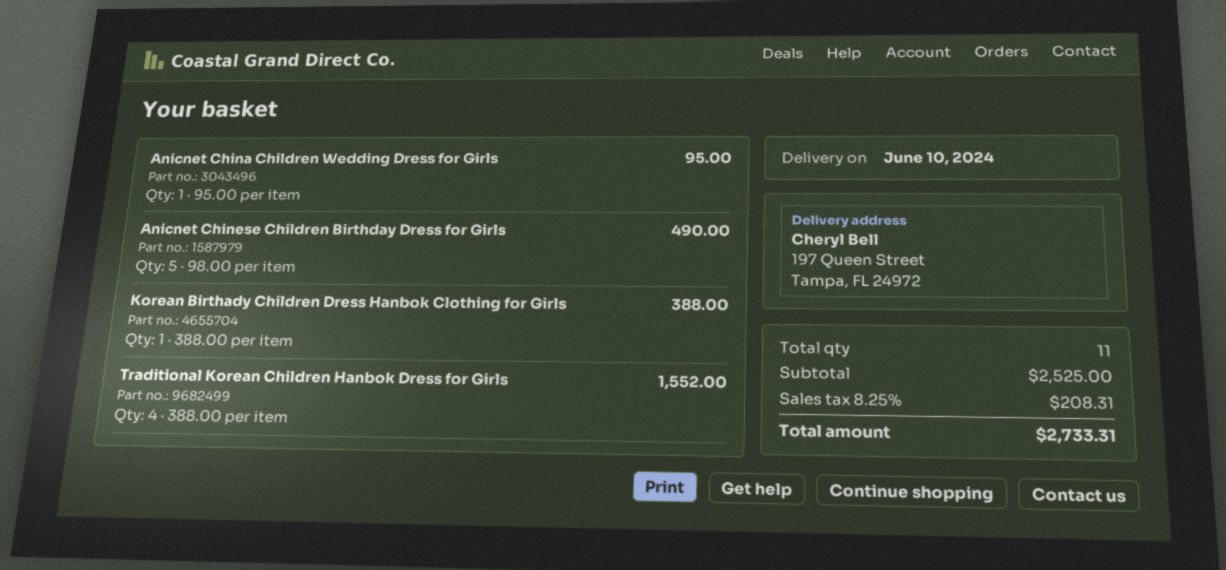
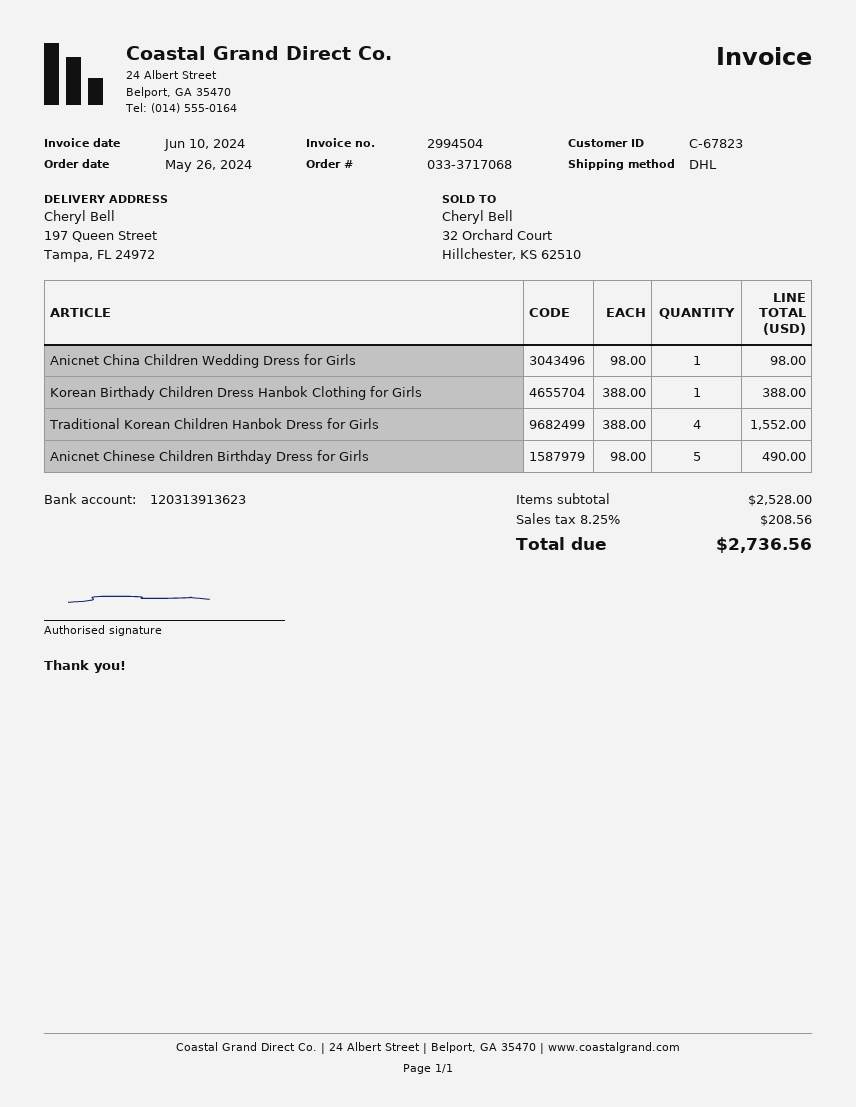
Anicnet China Children Wedding Dress for Girls: 1 x 95.00 = 95.00 -> 1 x 98.00 = 98.00
subtotal: 2525.00 -> 2528.00
tax: 8.25% = 208.31 -> 8.25% = 208.56
total: 2733.31 -> 2736.56

